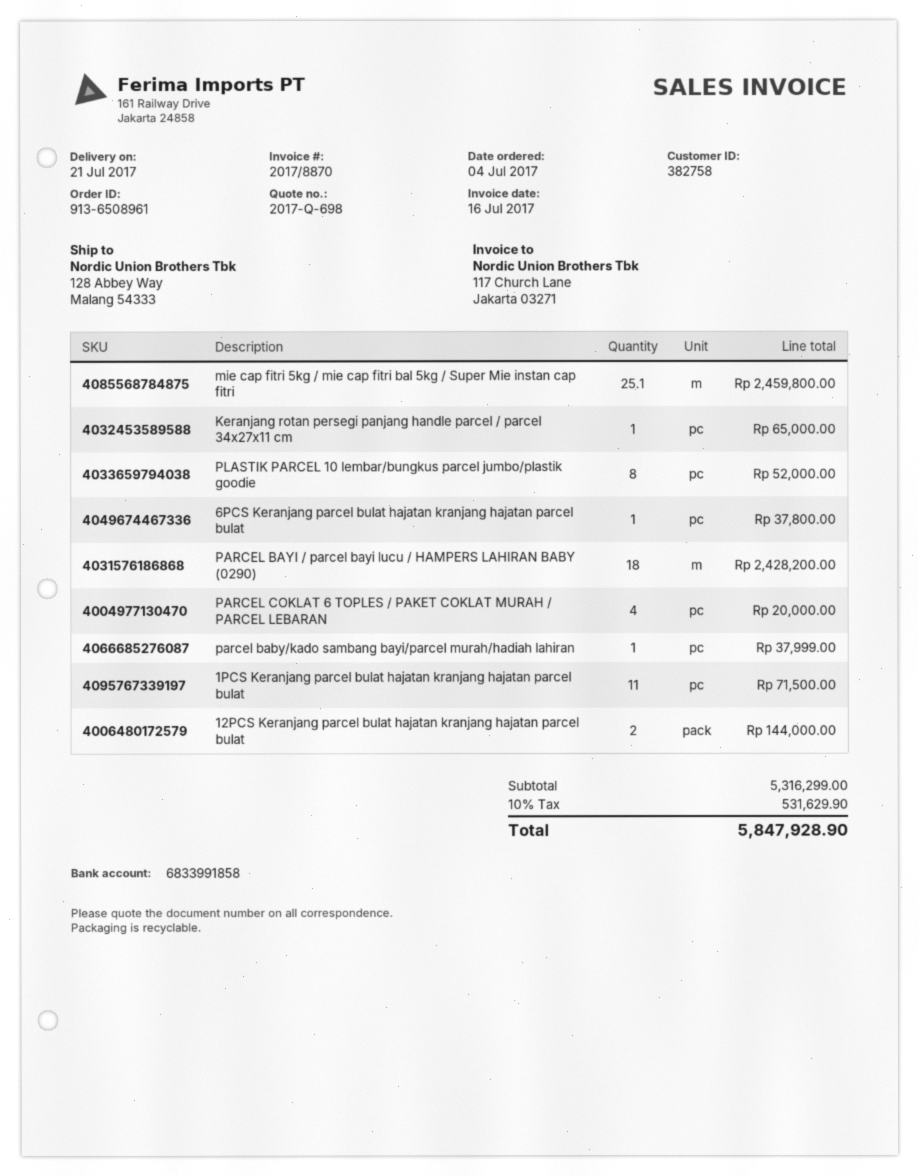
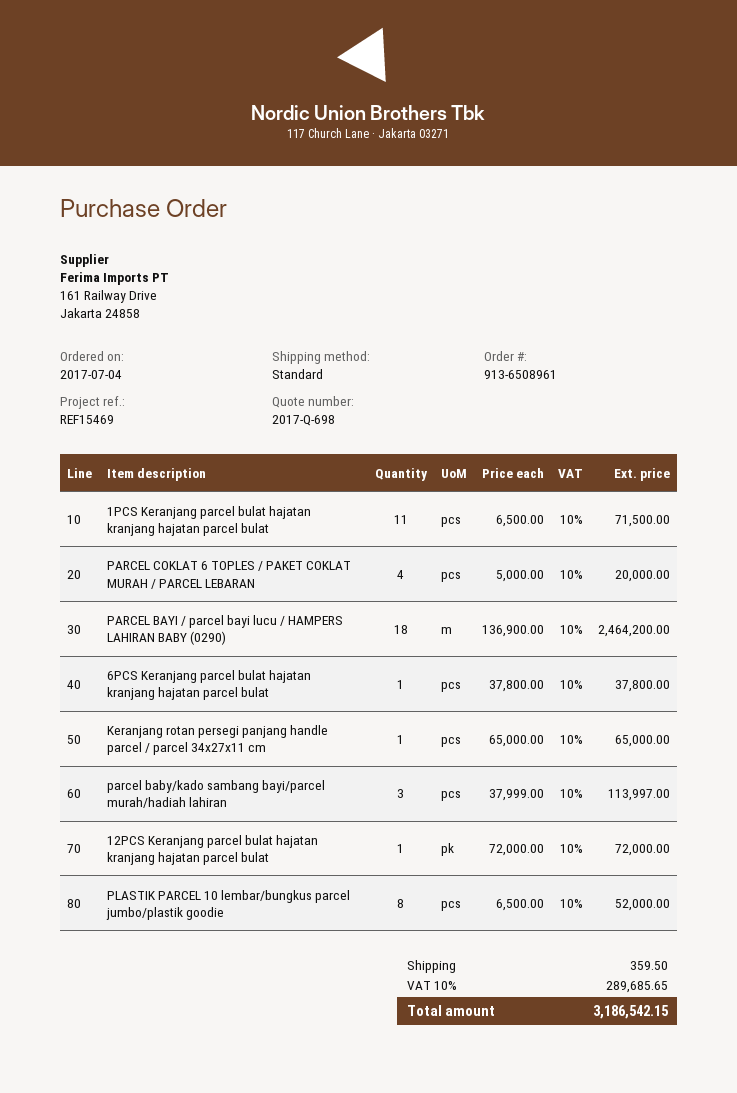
mie cap fitri 5kg / mie cap fitri bal 5kg / Super Mie instan cap fitri: 25.1 for 2459800.00 -> none
PARCEL BAYI / parcel bayi lucu / HAMPERS LAHIRAN BABY (0290): 18 for 2428200.00 -> 18 for 2464200.00
parcel baby/kado sambang bayi/parcel murah/hadiah lahiran: 1 for 37999.00 -> 3 for 113997.00
12PCS Keranjang parcel bulat hajatan kranjang hajatan parcel bulat: 2 for 144000.00 -> 1 for 72000.00
shipping: none -> 359.50
tax: 10% = 531629.90 -> 10% = 289685.65
total: 5847928.90 -> 3186542.15

